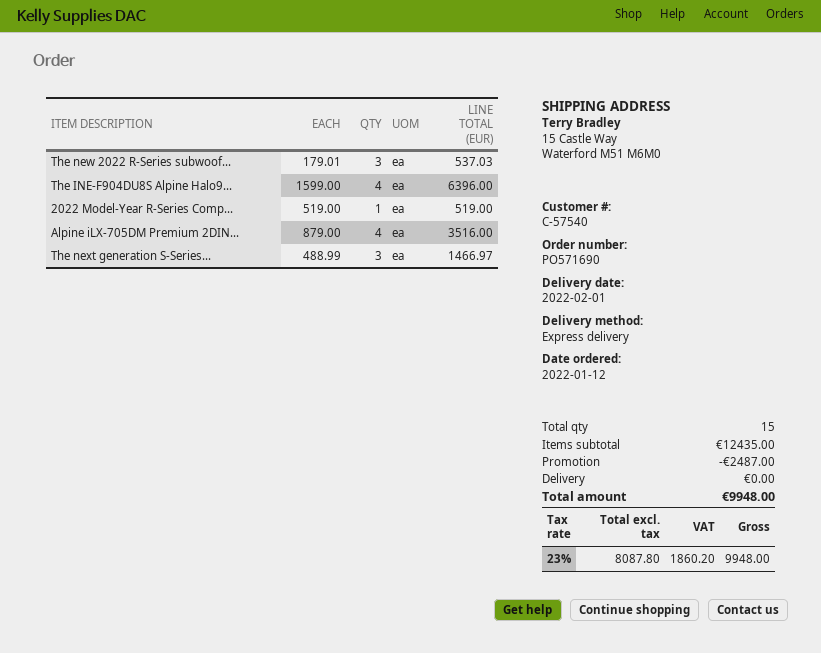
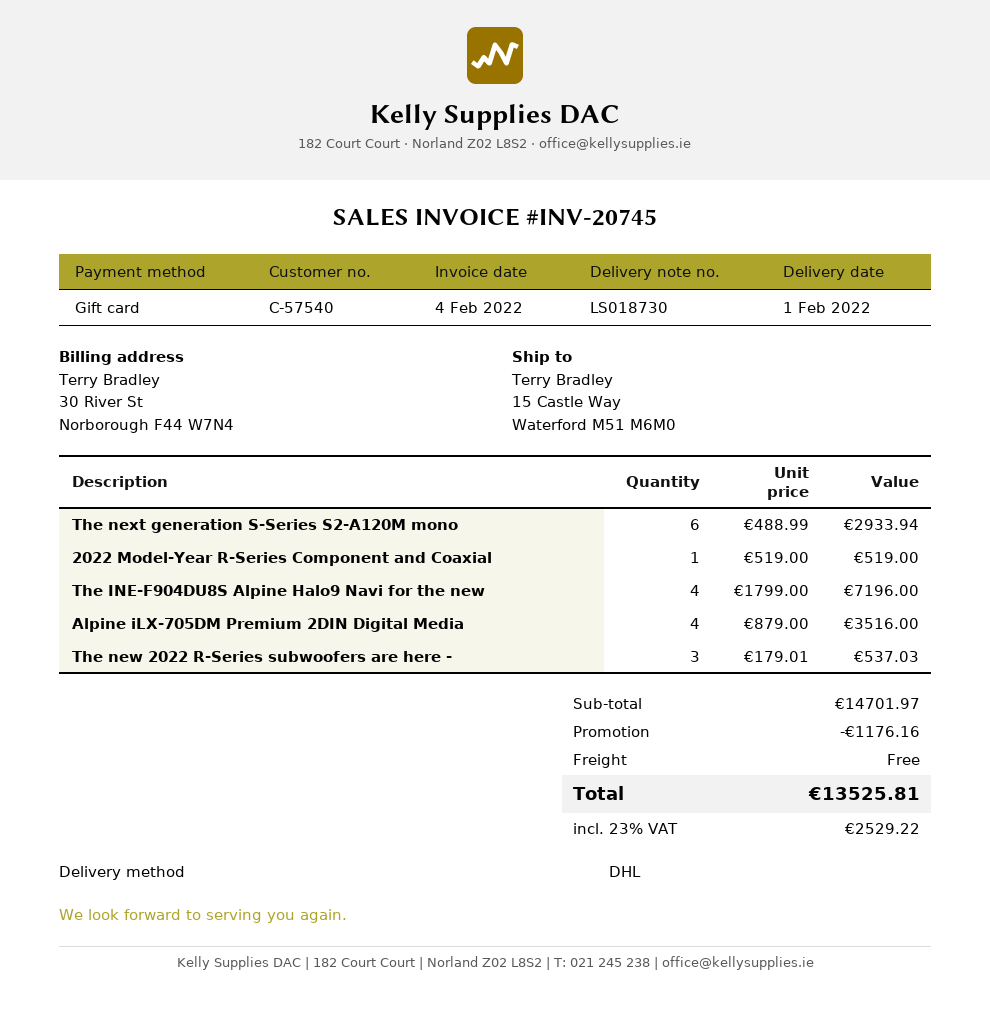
shipping method: express -> DHL
The INE-F904DU8S Alpine Halo9...: 4 x 1599.00 = 6396.00 -> 4 x 1799.00 = 7196.00
The next generation S-Series...: 3 x 488.99 = 1466.97 -> 6 x 488.99 = 2933.94
subtotal: 12435.00 -> 14701.97
discount: 2487.00 -> 1176.16
tax: 23% = 1860.20 -> 23% = 2529.22
total: 9948.00 -> 13525.81

